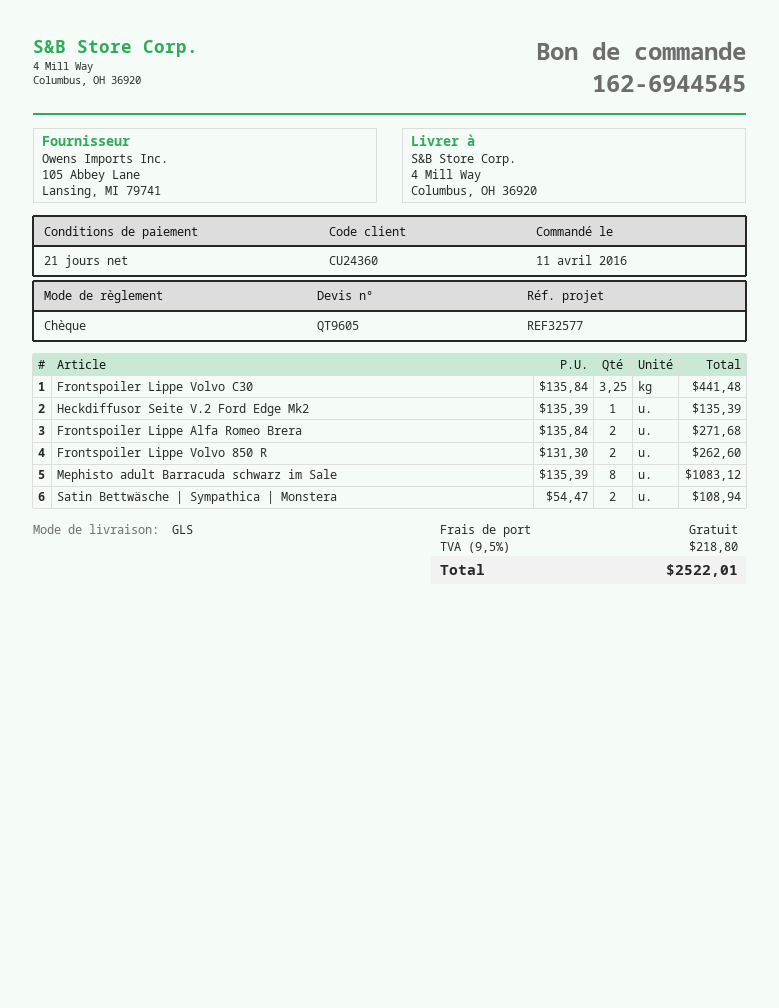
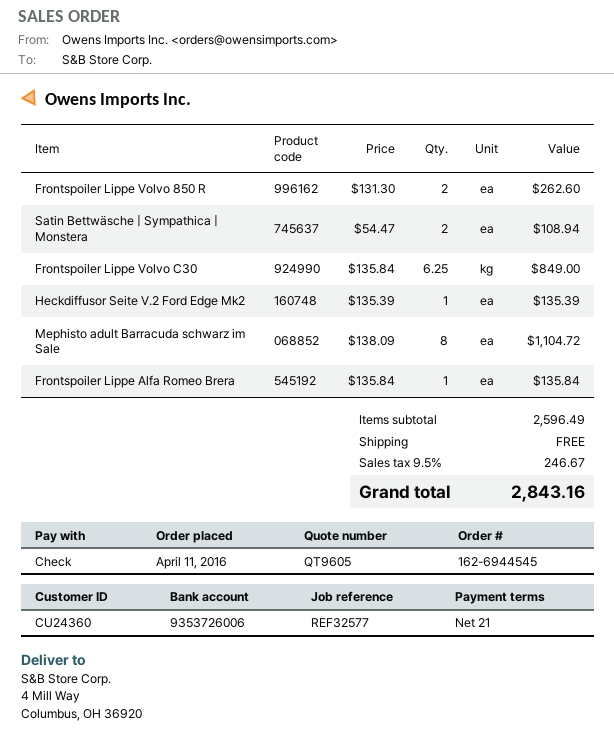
Frontspoiler Lippe Volvo C30: 3.25 x 135.84 = 441.48 -> 6.25 x 135.84 = 849.00
Frontspoiler Lippe Alfa Romeo Brera: 2 x 135.84 = 271.68 -> 1 x 135.84 = 135.84
Mephisto adult Barracuda schwarz im Sale: 8 x 135.39 = 1083.12 -> 8 x 138.09 = 1104.72
tax: 9.5% = 218.80 -> 9.5% = 246.67
total: 2522.01 -> 2843.16

